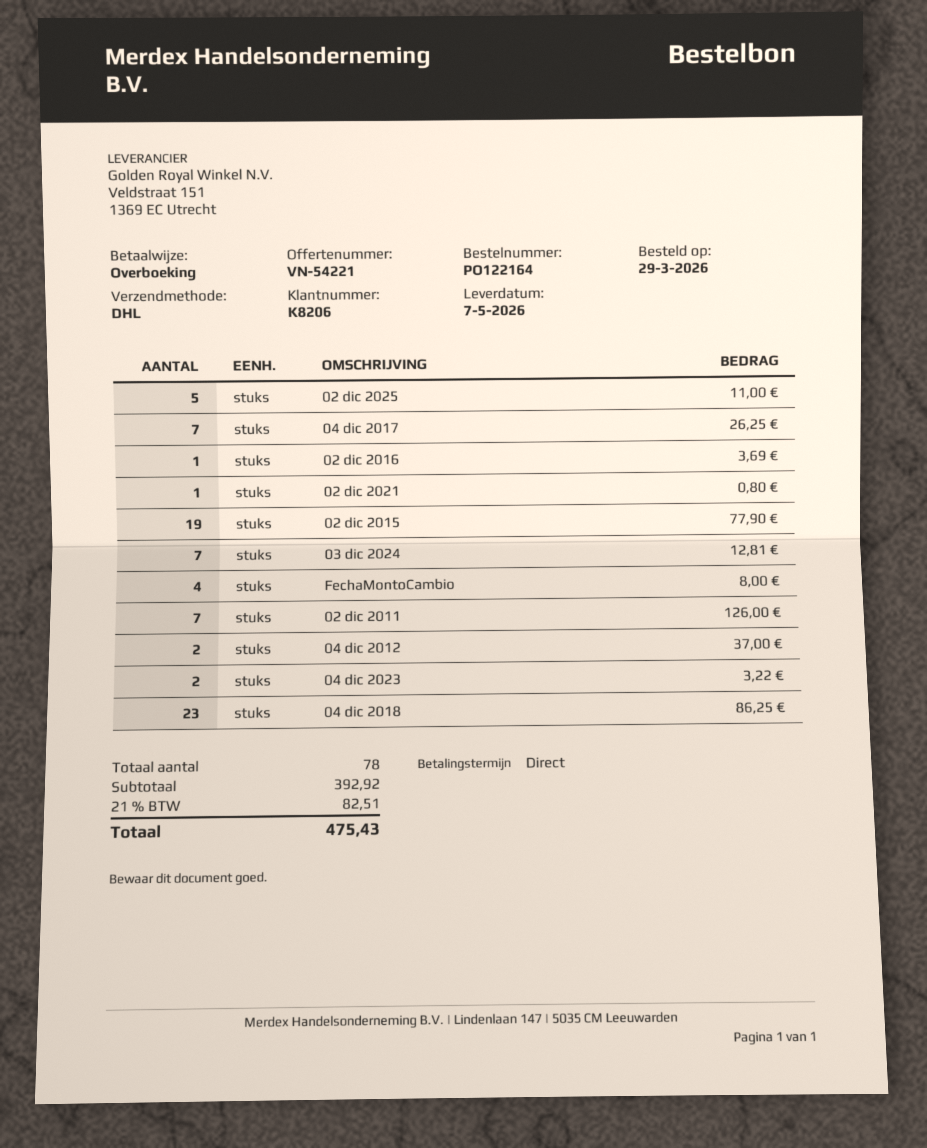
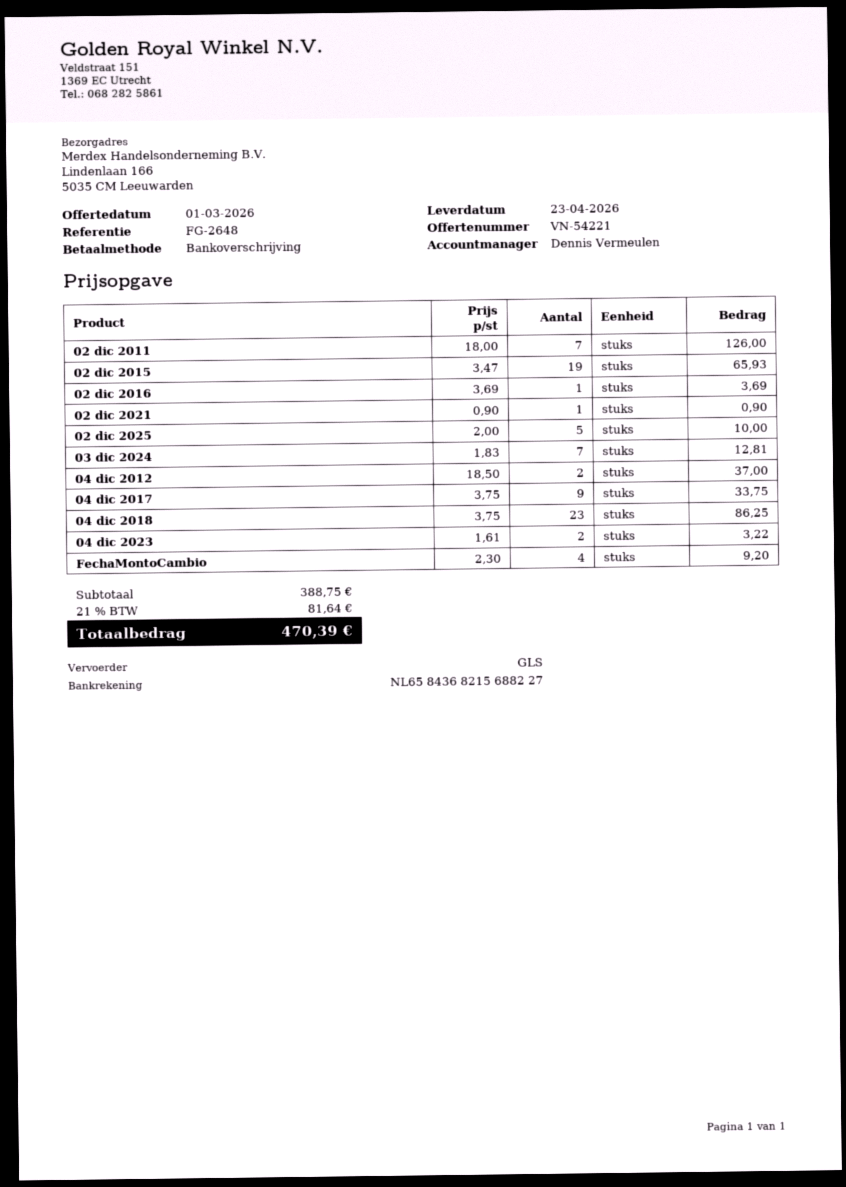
delivery date: 2026-05-07 -> 2026-04-23
shipping method: DHL -> GLS
02 dic 2025: 5 for 11.00 -> 5 for 10.00
04 dic 2017: 7 for 26.25 -> 9 for 33.75
02 dic 2021: 1 for 0.80 -> 1 for 0.90
02 dic 2015: 19 for 77.90 -> 19 for 65.93
FechaMontoCambio: 4 for 8.00 -> 4 for 9.20
subtotal: 392.92 -> 388.75
tax: 21% = 82.51 -> 21% = 81.64
total: 475.43 -> 470.39

